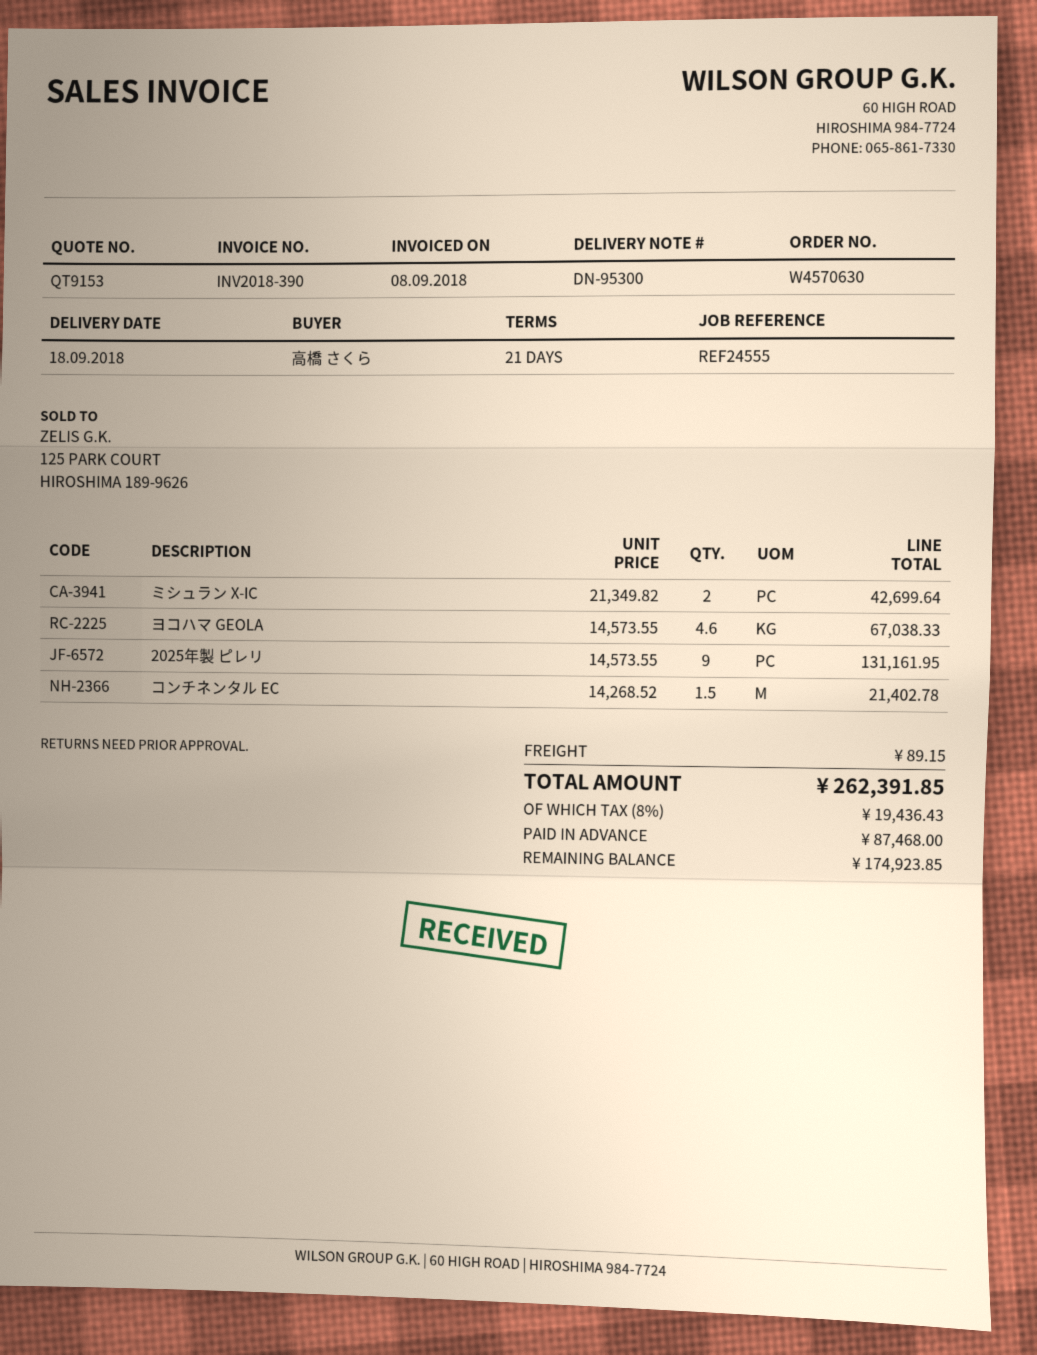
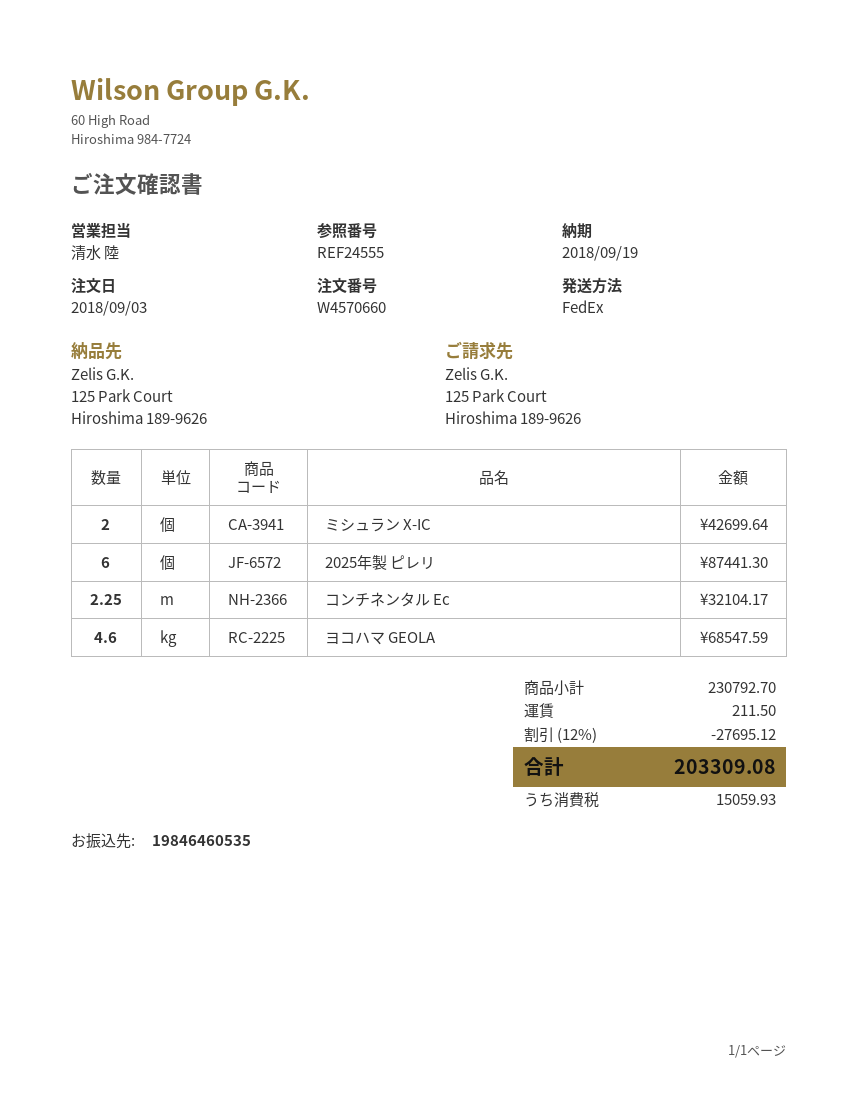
order number: W4570630 -> W4570660
delivery date: 2018-09-18 -> 2018-09-19
ヨコハマ GEOLA: 4.6 for 67038.33 -> 4.6 for 68547.59
2025年製 ピレリ: 9 for 131161.95 -> 6 for 87441.30
コンチネンタル EC: 1.5 for 21402.78 -> 2.25 for 32104.17
discount: none -> 12% = 27695.12
shipping: 89.15 -> 211.50
tax: 19436.43 -> 15059.93
total: 262391.85 -> 203309.08

